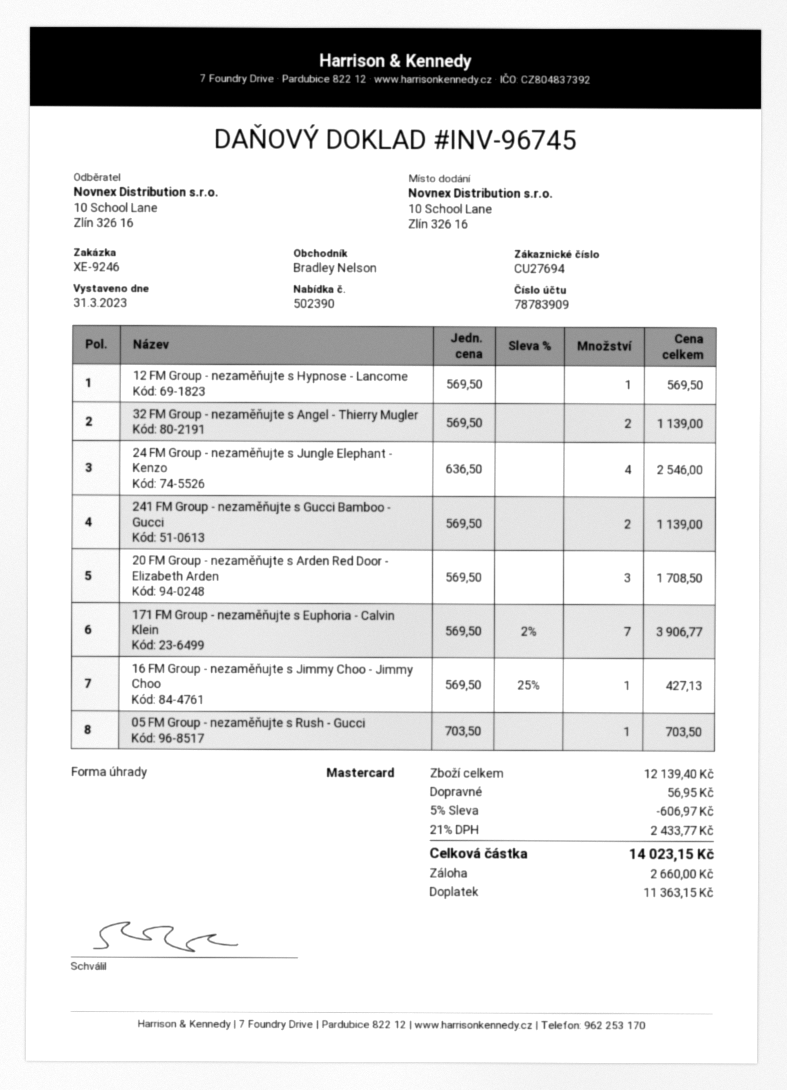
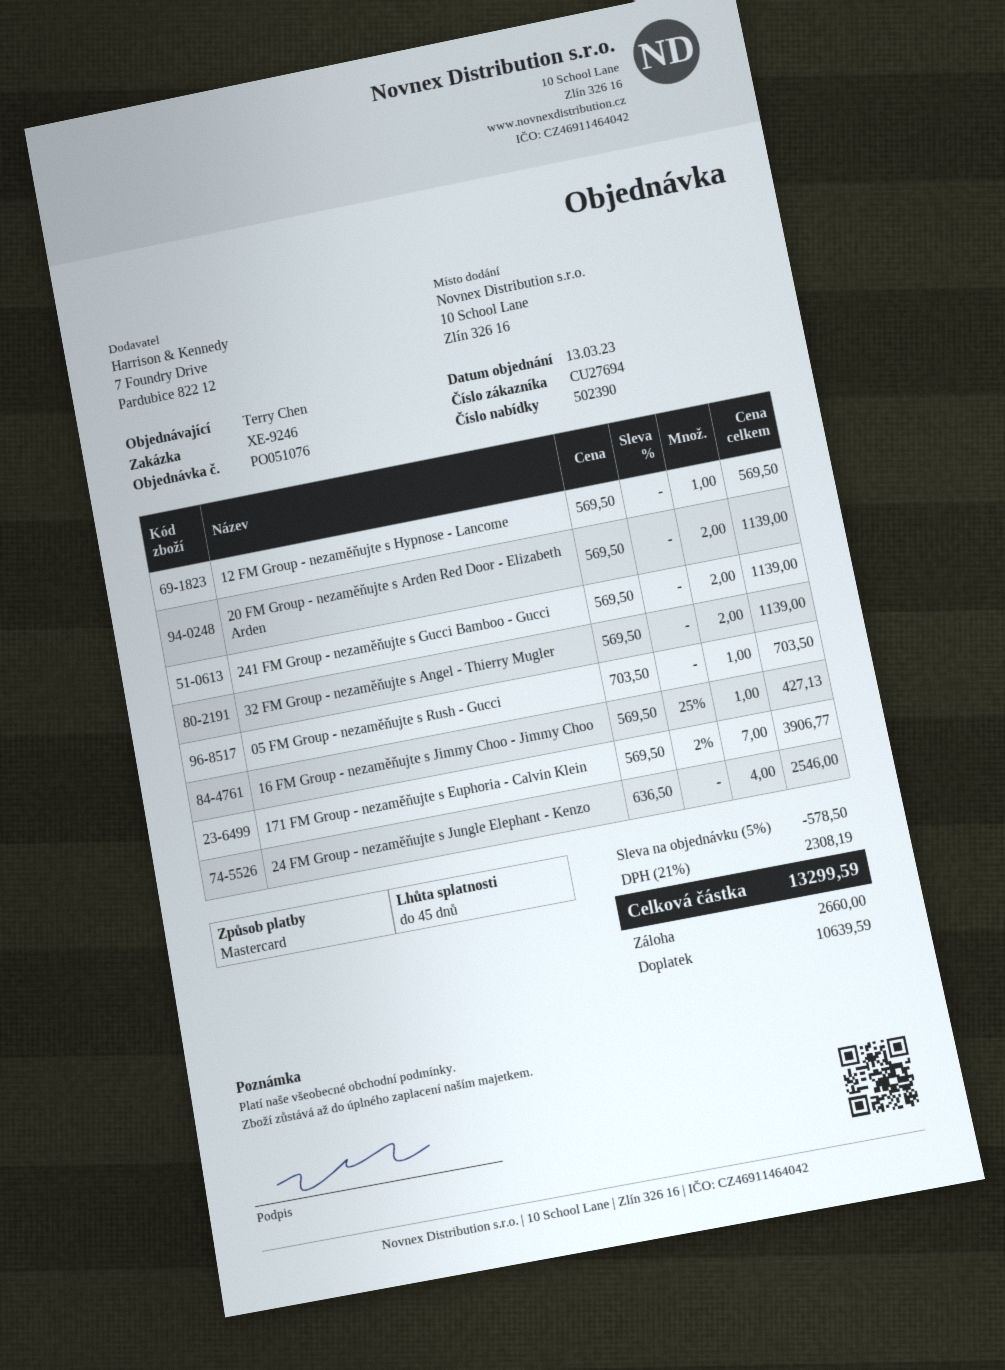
20 FM Group - nezaměňujte s Arden Red Door - Elizabeth Arden: 3 x 569.50 = 1708.50 -> 2 x 569.50 = 1139.00
discount: 5% = 606.97 -> 5% = 578.50
shipping: 56.95 -> none
tax: 21% = 2433.77 -> 21% = 2308.19
total: 14023.15 -> 13299.59
balance: 11363.15 -> 10639.59

